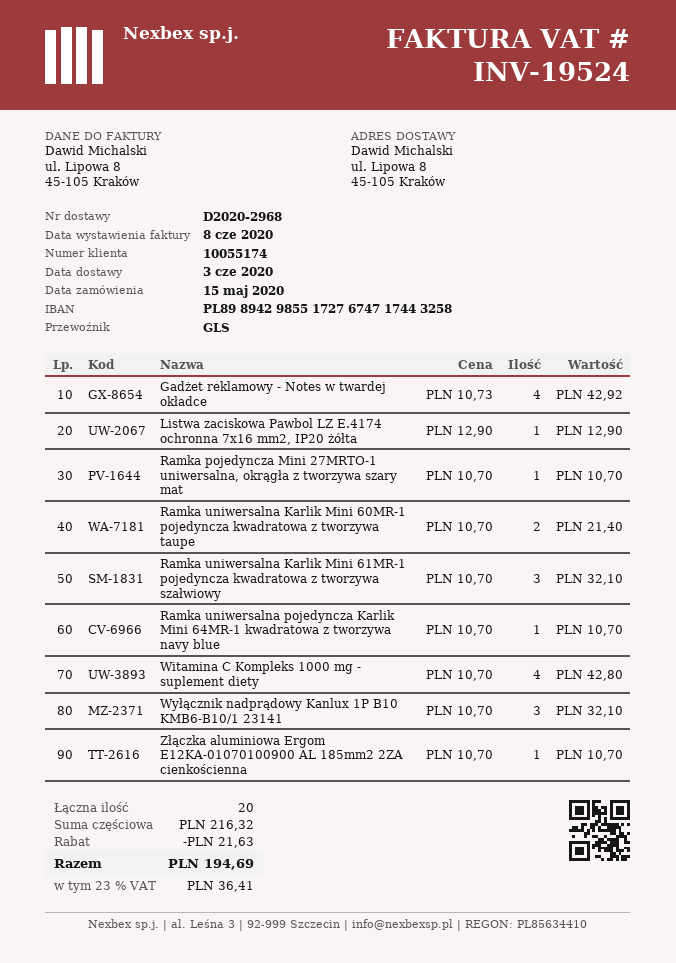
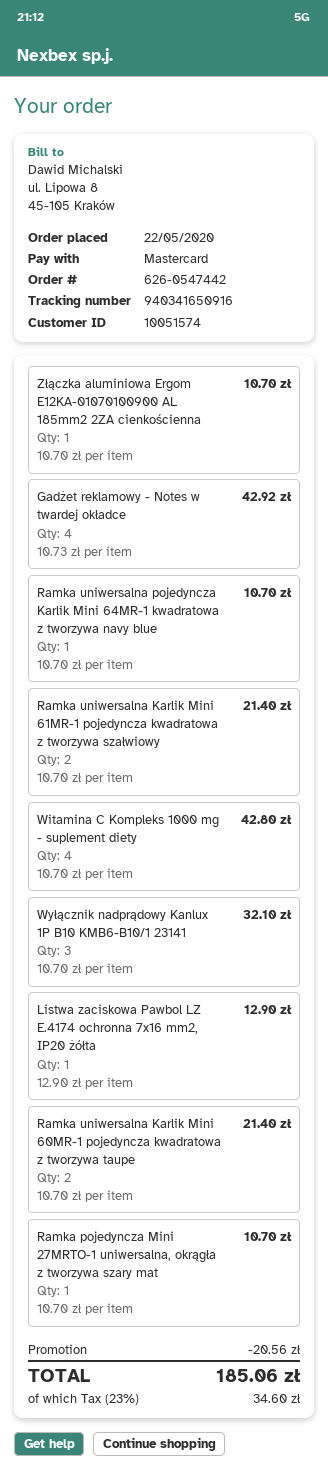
order date: 2020-05-15 -> 2020-05-22
customer number: 10055174 -> 10051574
Ramka uniwersalna Karlik Mini 61MR-1 pojedyncza kwadratowa z tworzywa szałwiowy: 3 x 10.70 = 32.10 -> 2 x 10.70 = 21.40
discount: 21.63 -> 20.56
tax: 23% = 36.41 -> 23% = 34.60
total: 194.69 -> 185.06

